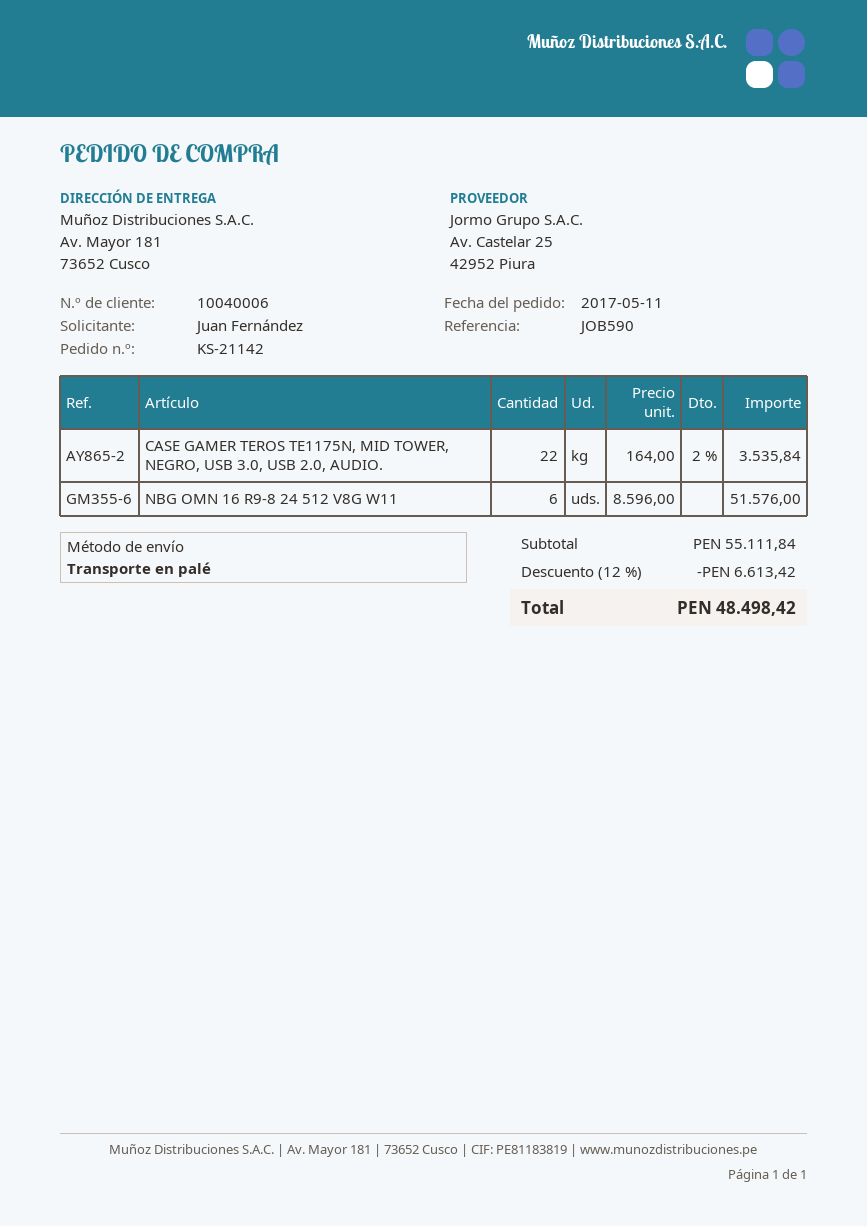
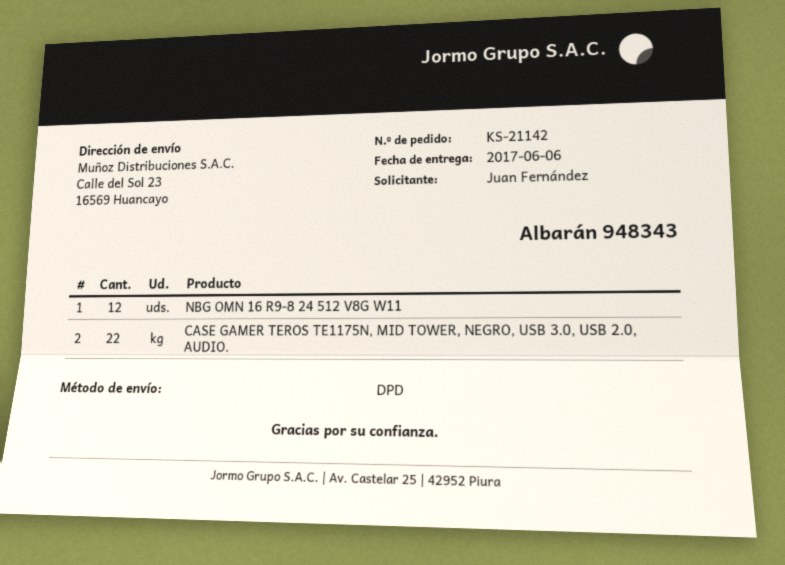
shipping method: pallet freight -> DPD
ship to: Av. Mayor 181, 73652 Cusco -> Calle del Sol 23, 16569 Huancayo
NBG OMN 16 R9-8 24 512 V8G W11: 6 -> 12

